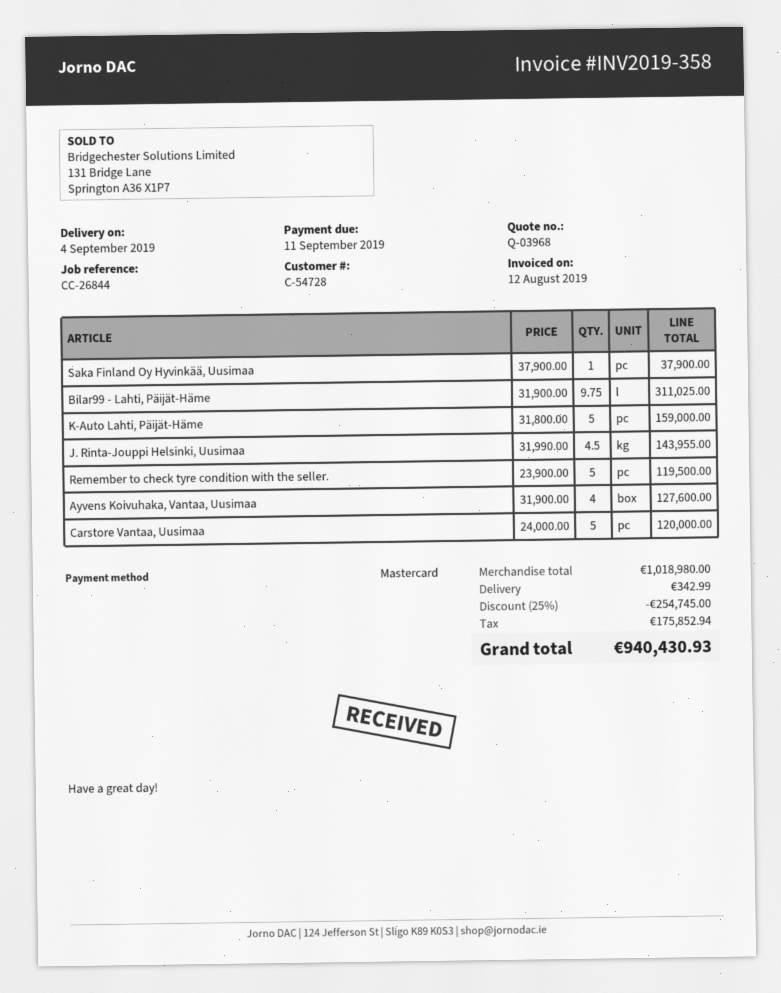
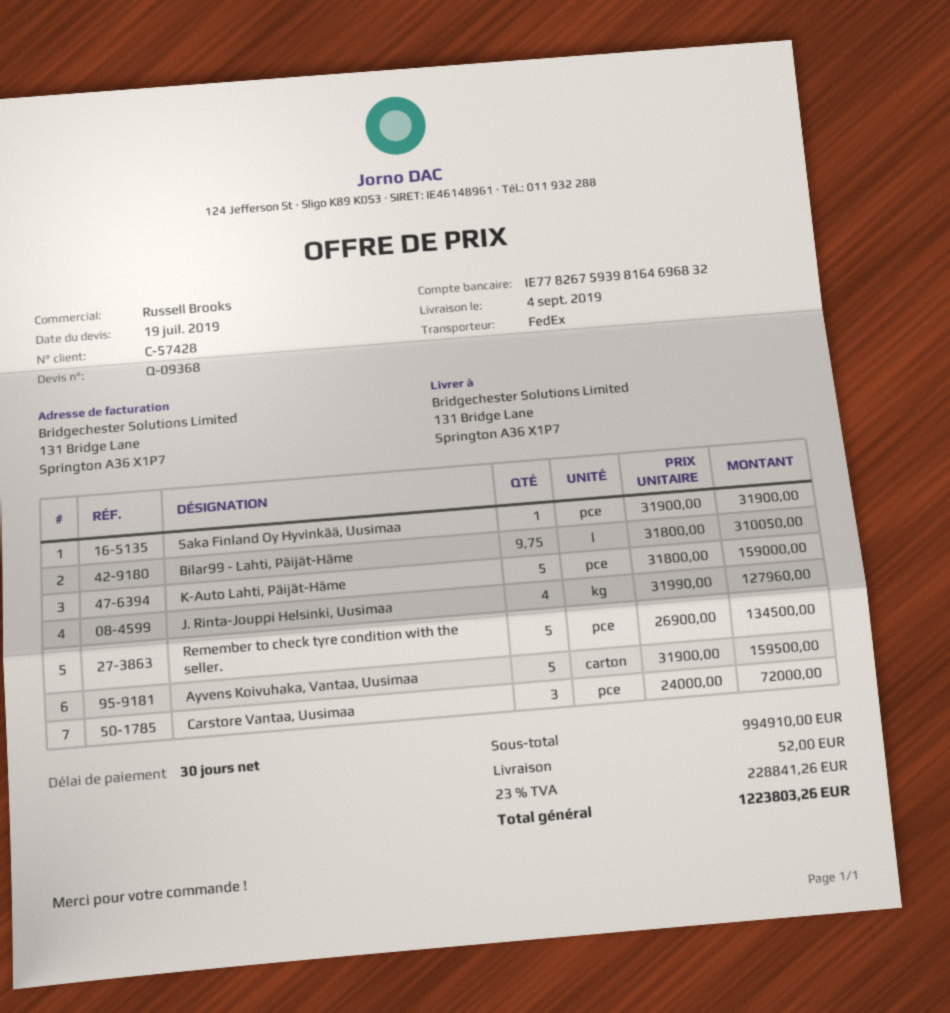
quote number: Q-03968 -> Q-09368
customer number: C-54728 -> C-57428
Saka Finland Oy Hyvinkää, Uusimaa: 1 x 37900.00 = 37900.00 -> 1 x 31900.00 = 31900.00
Bilar99 - Lahti, Päijät-Häme: 9.75 x 31900.00 = 311025.00 -> 9.75 x 31800.00 = 310050.00
J. Rinta-Jouppi Helsinki, Uusimaa: 4.5 x 31990.00 = 143955.00 -> 4 x 31990.00 = 127960.00
Remember to check tyre condition with the seller.: 5 x 23900.00 = 119500.00 -> 5 x 26900.00 = 134500.00
Ayvens Koivuhaka, Vantaa, Uusimaa: 4 x 31900.00 = 127600.00 -> 5 x 31900.00 = 159500.00
Carstore Vantaa, Uusimaa: 5 x 24000.00 = 120000.00 -> 3 x 24000.00 = 72000.00
subtotal: 1018980.00 -> 994910.00
discount: 25% = 254745.00 -> none
shipping: 342.99 -> 52.00
tax: 175852.94 -> 228841.26
total: 940430.93 -> 1223803.26

